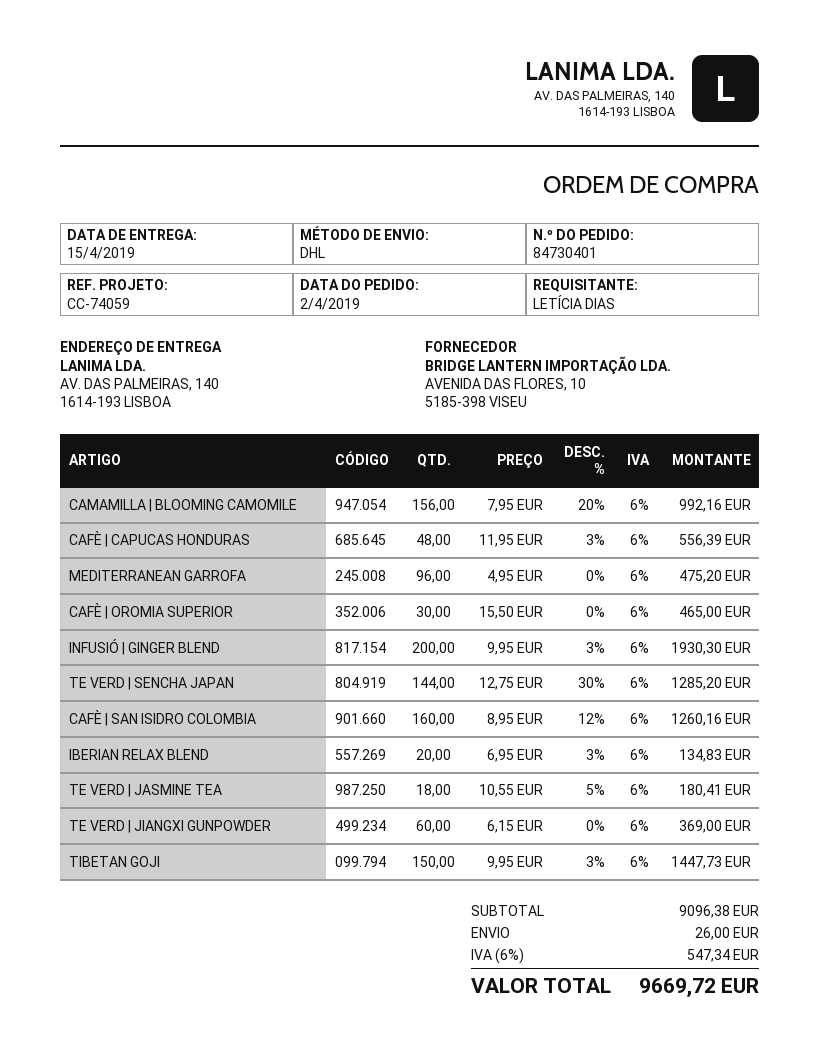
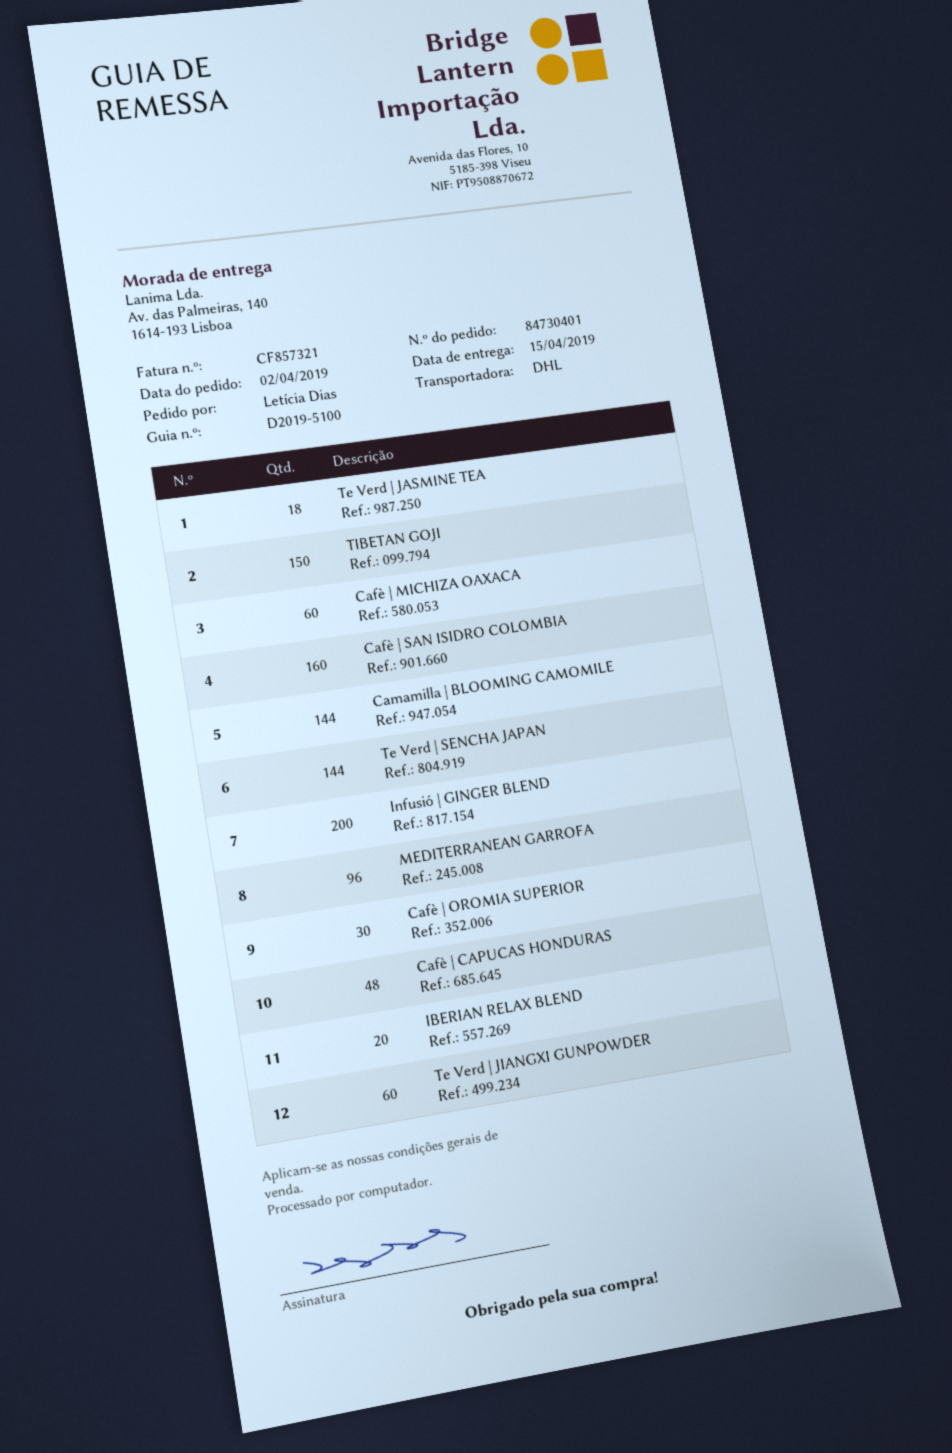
CAMAMILLA | BLOOMING CAMOMILE: 156 -> 144
Cafè | MICHIZA OAXACA: none -> 60

